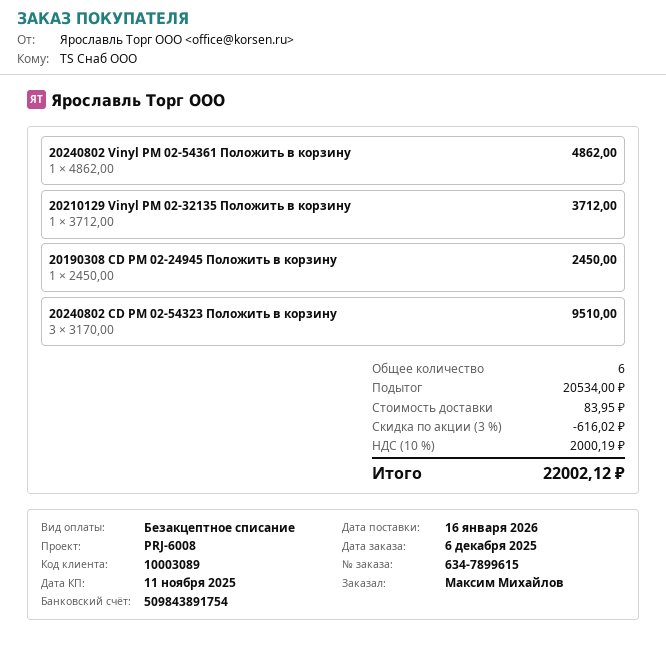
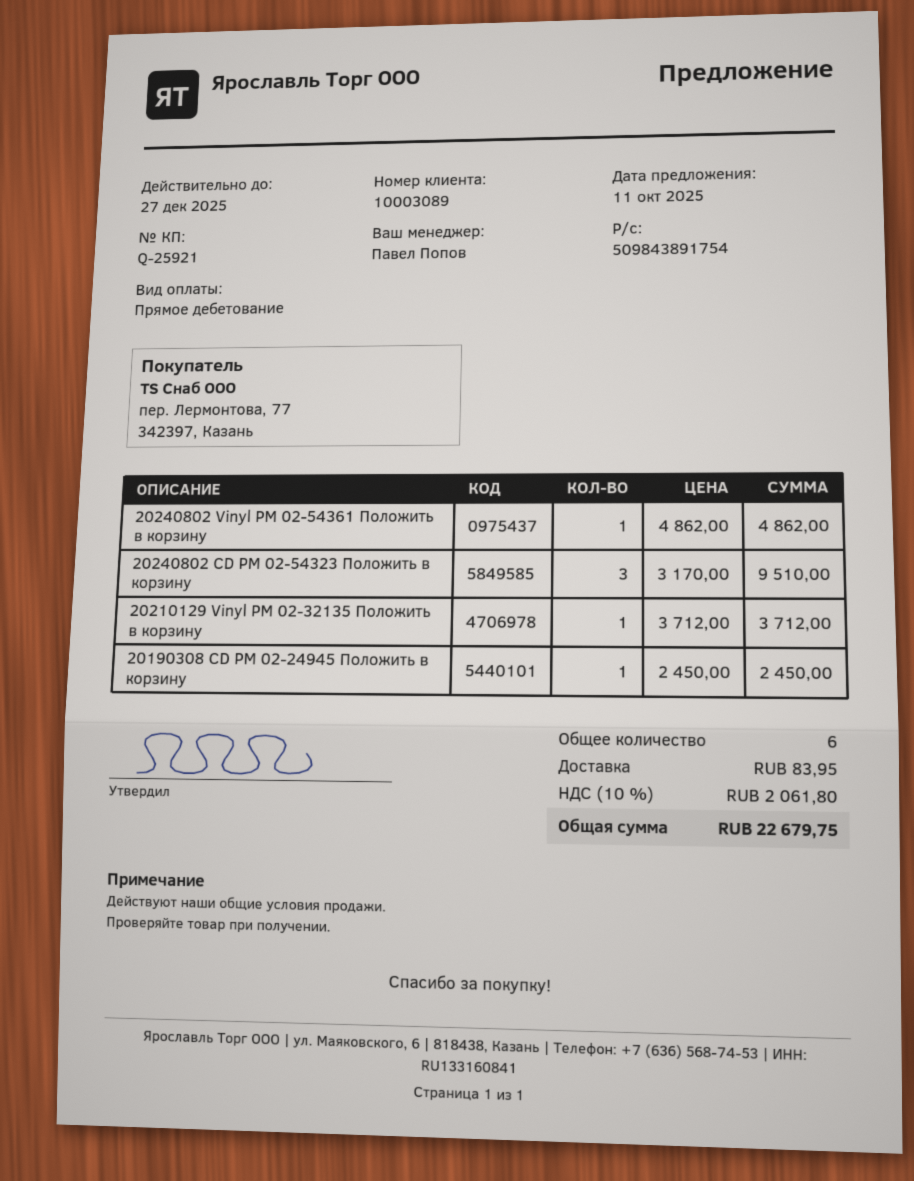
quote date: 2025-11-11 -> 2025-10-11
discount: 3% = 616.02 -> none
tax: 10% = 2000.19 -> 10% = 2061.80
total: 22002.12 -> 22679.75

